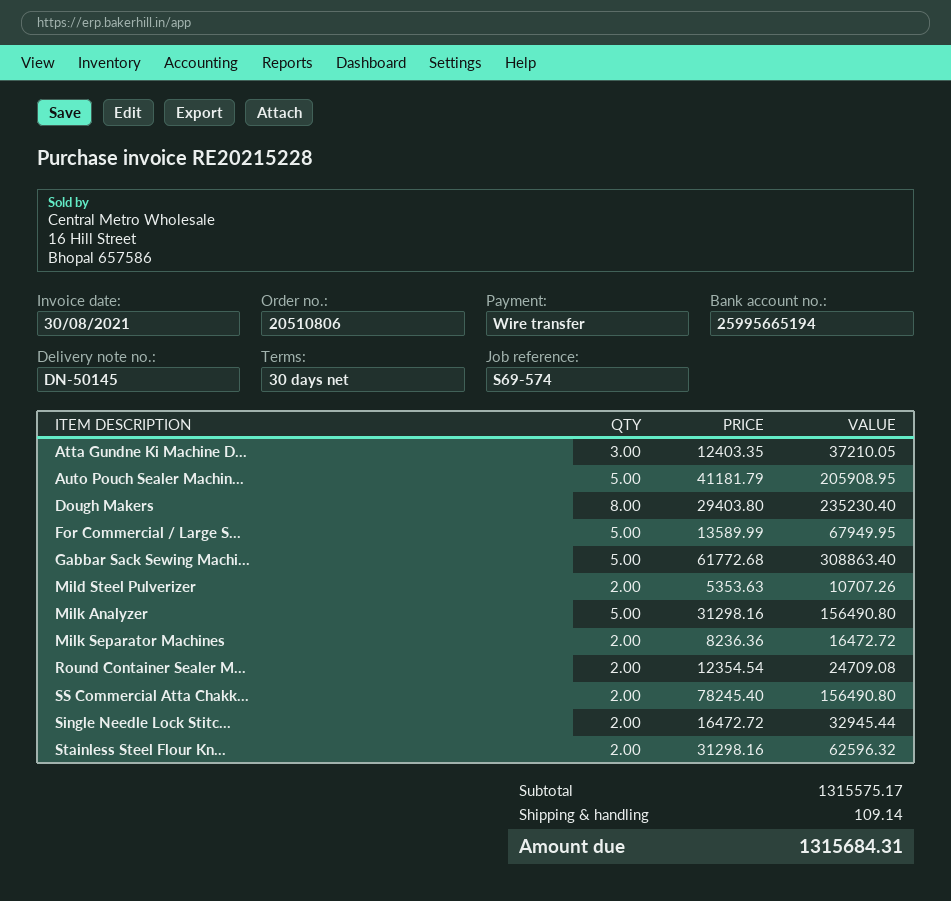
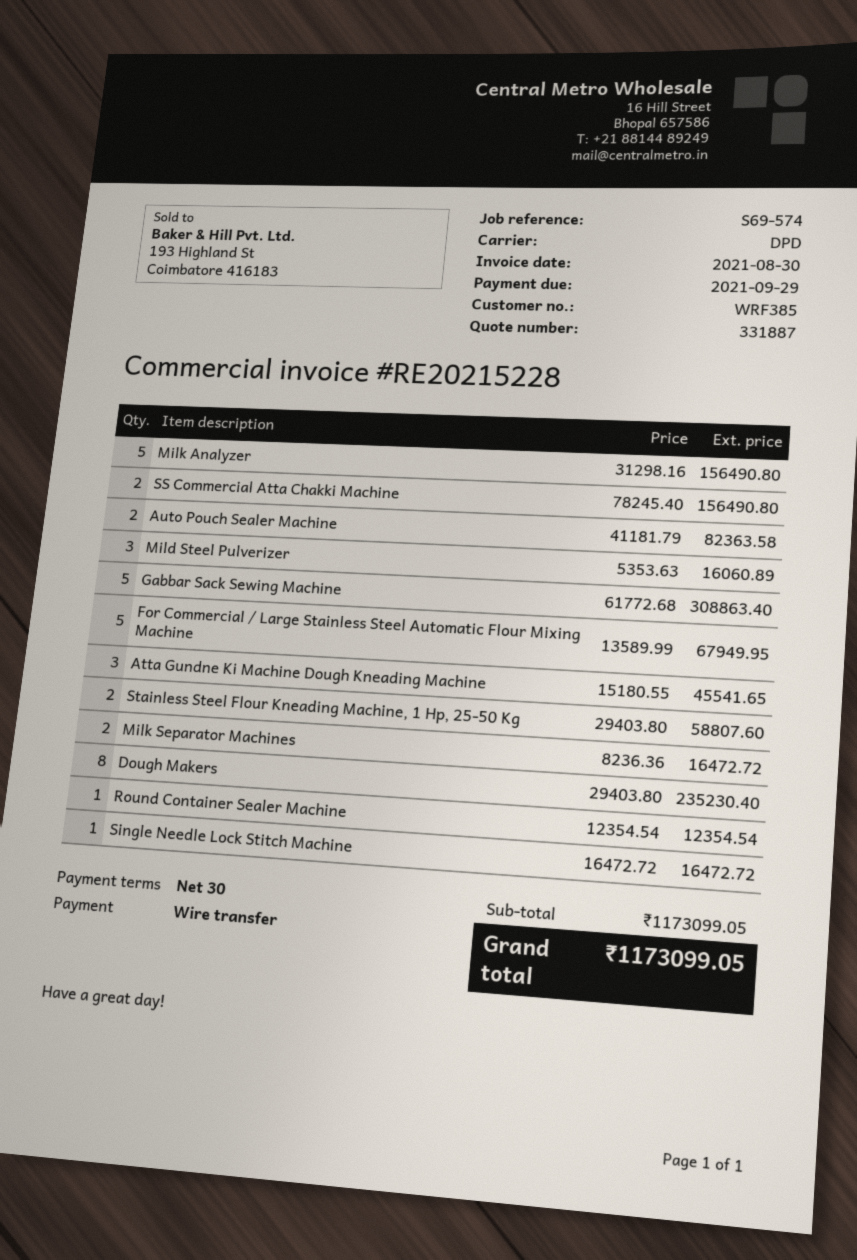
Atta Gundne Ki Machine D...: 3 x 12403.35 = 37210.05 -> 3 x 15180.55 = 45541.65
Auto Pouch Sealer Machin...: 5 x 41181.79 = 205908.95 -> 2 x 41181.79 = 82363.58
Mild Steel Pulverizer: 2 x 5353.63 = 10707.26 -> 3 x 5353.63 = 16060.89
Round Container Sealer M...: 2 x 12354.54 = 24709.08 -> 1 x 12354.54 = 12354.54
Single Needle Lock Stitc...: 2 x 16472.72 = 32945.44 -> 1 x 16472.72 = 16472.72
Stainless Steel Flour Kn...: 2 x 31298.16 = 62596.32 -> 2 x 29403.80 = 58807.60
subtotal: 1315575.17 -> 1173099.05
shipping: 109.14 -> none
total: 1315684.31 -> 1173099.05

